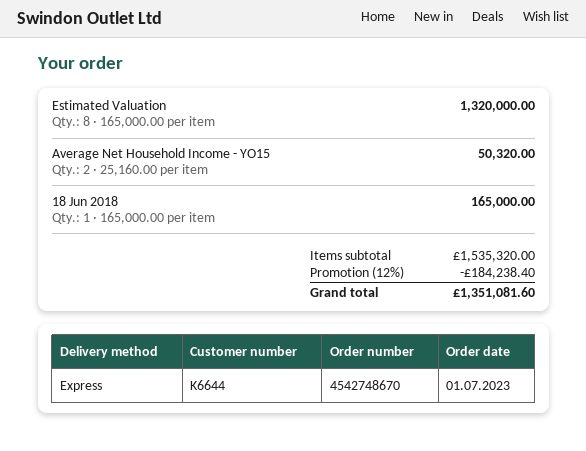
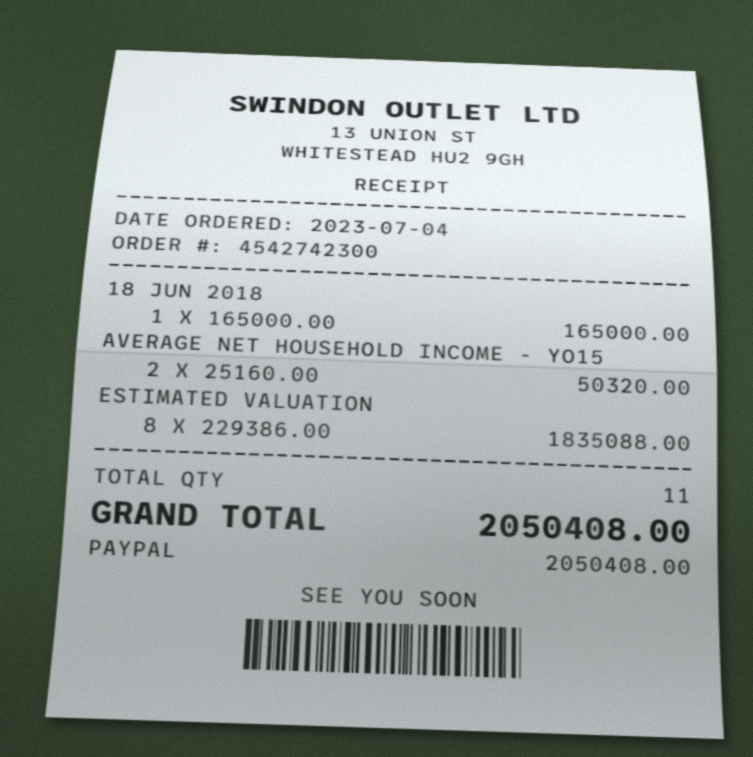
order number: 4542748670 -> 4542742300
order date: 2023-07-01 -> 2023-07-04
Estimated Valuation: 8 x 165000.00 = 1320000.00 -> 8 x 229386.00 = 1835088.00
discount: 12% = 184238.40 -> none
total: 1351081.60 -> 2050408.00

